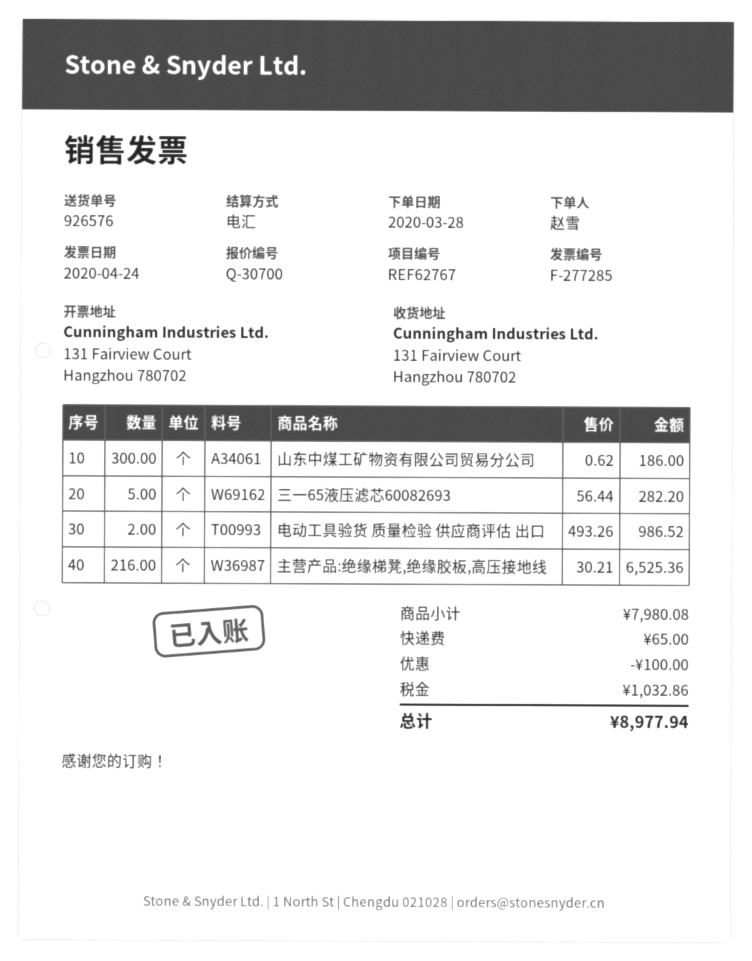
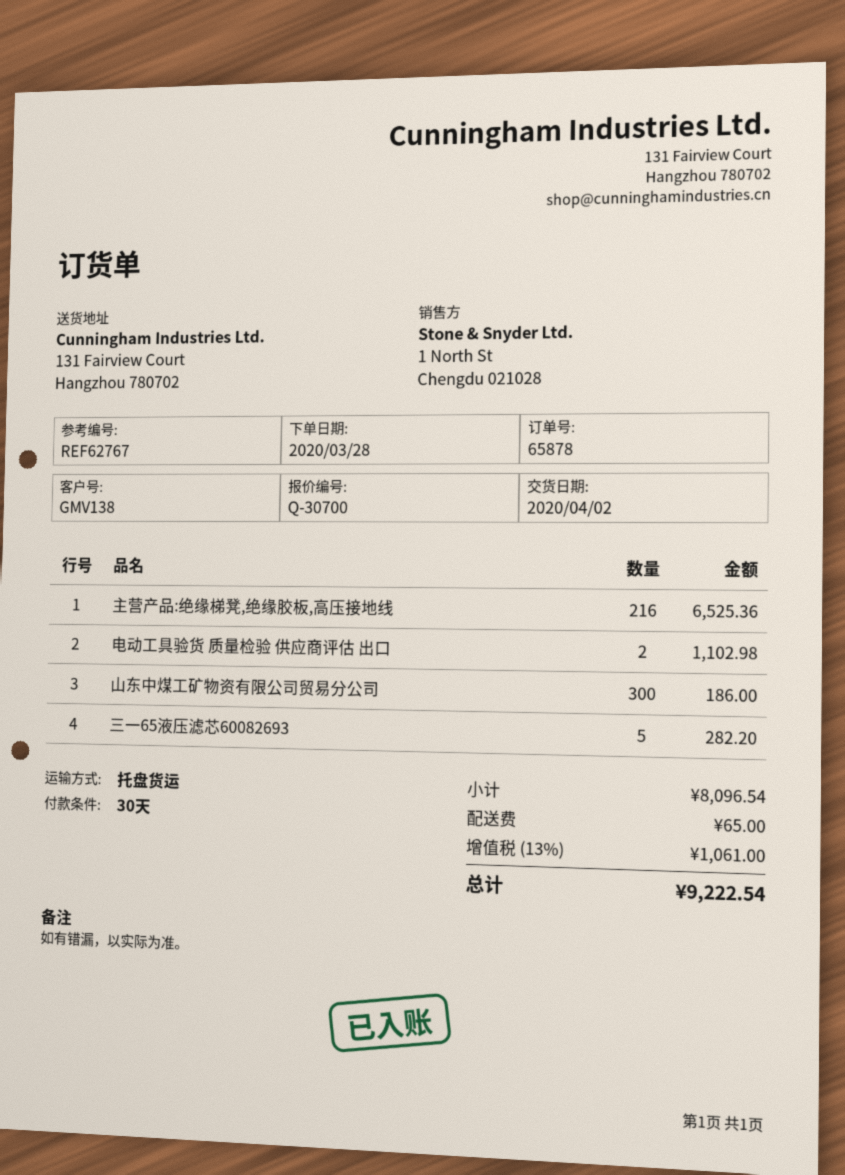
电动工具验货 质量检验 供应商评估 出口: 2 for 986.52 -> 2 for 1102.98
subtotal: 7980.08 -> 8096.54
discount: 100.00 -> none
tax: 1032.86 -> 1061.00
total: 8977.94 -> 9222.54

